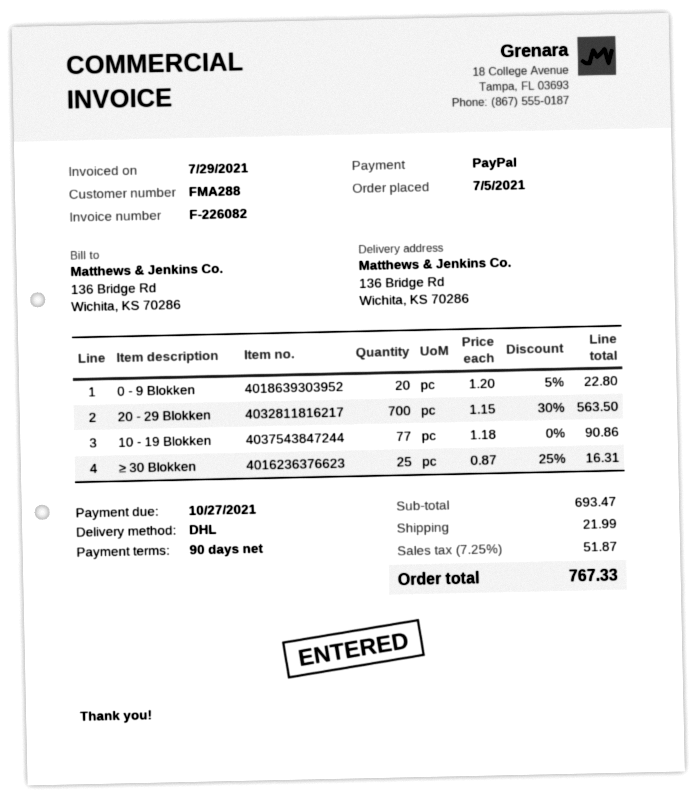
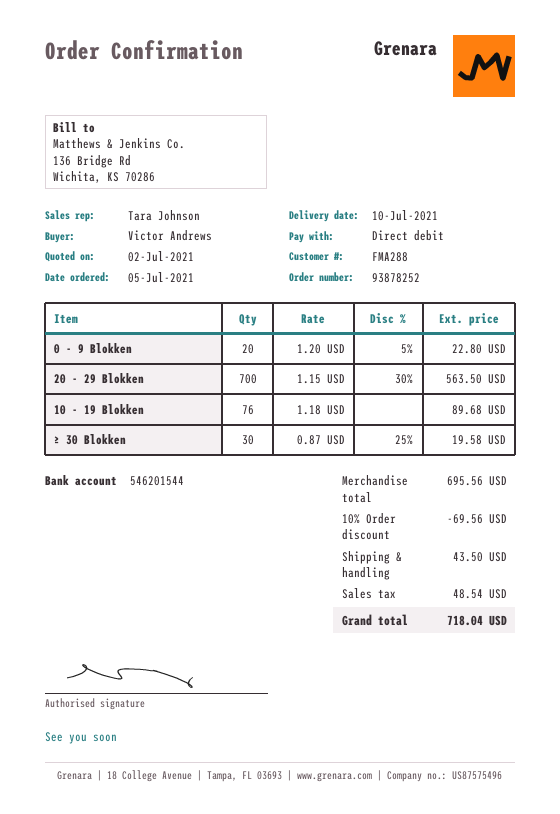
payment method: PayPal -> direct debit
10 - 19 Blokken: 77 x 1.18 = 90.86 -> 76 x 1.18 = 89.68
≥ 30 Blokken: 25 x 0.87 - 25% = 16.31 -> 30 x 0.87 - 25% = 19.58
subtotal: 693.47 -> 695.56
discount: none -> 10% = 69.56
shipping: 21.99 -> 43.50
tax: 51.87 -> 48.54
total: 767.33 -> 718.04

